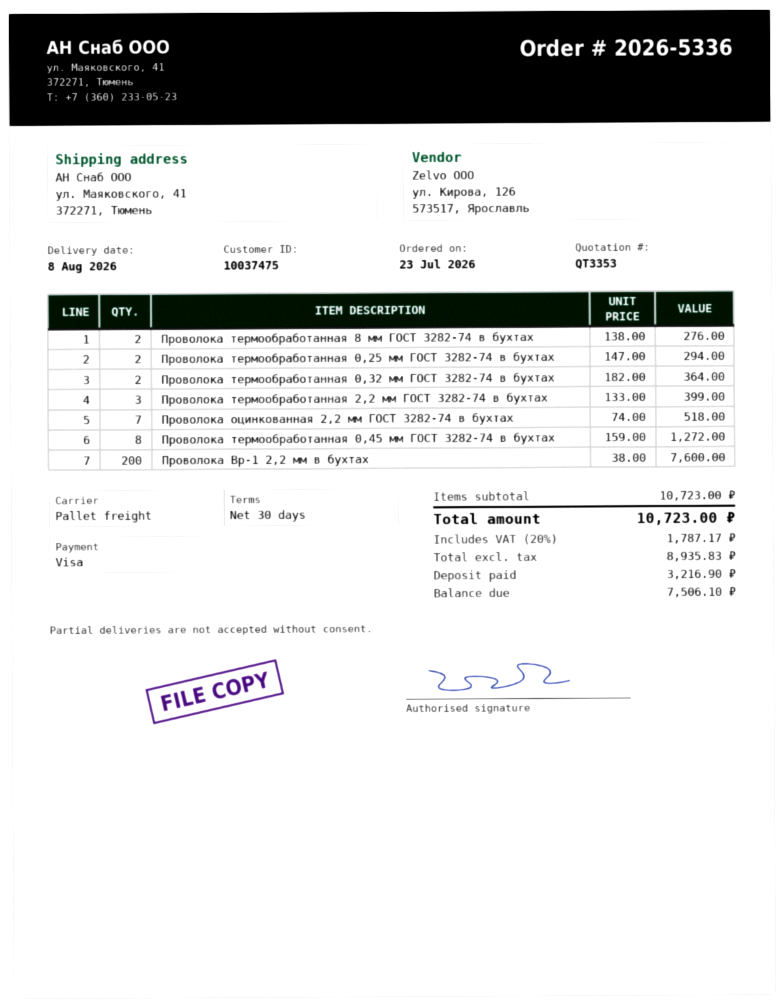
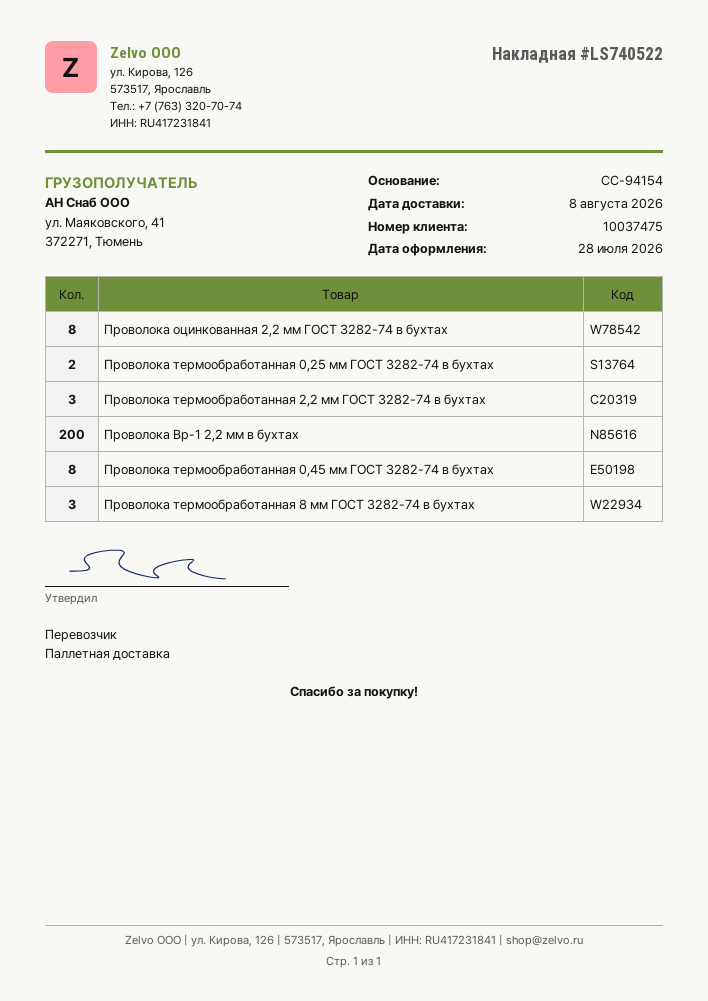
order date: 2026-07-23 -> 2026-07-28
Проволока термообработанная 8 мм ГОСТ 3282-74 в бухтах: 2 -> 3
Проволока термообработанная 0,32 мм ГОСТ 3282-74 в бухтах: 2 -> none
Проволока оцинкованная 2,2 мм ГОСТ 3282-74 в бухтах: 7 -> 8

